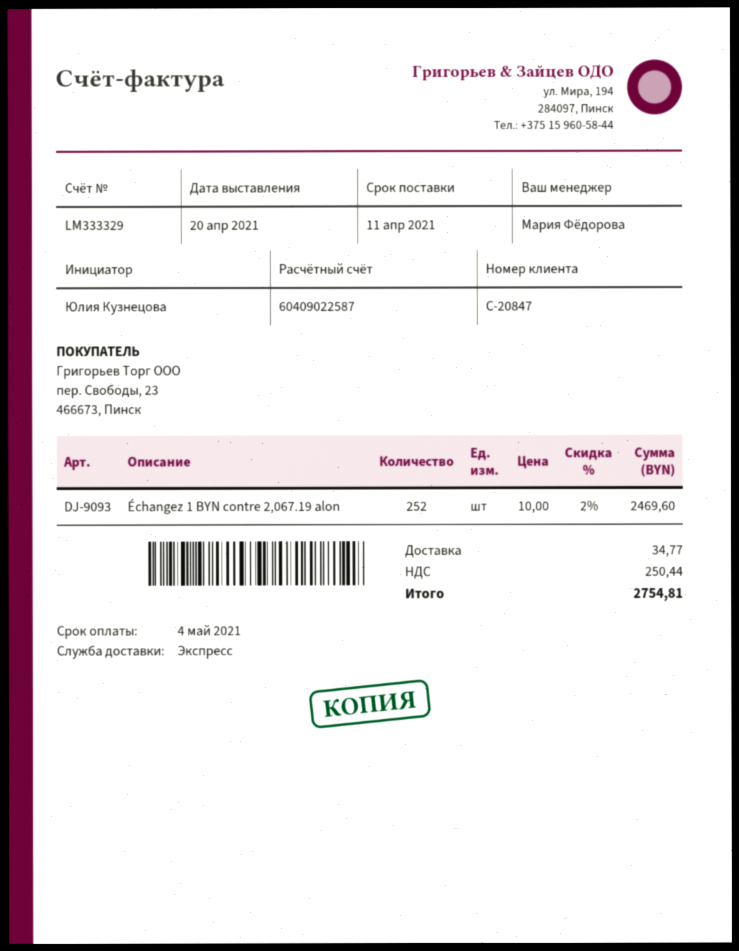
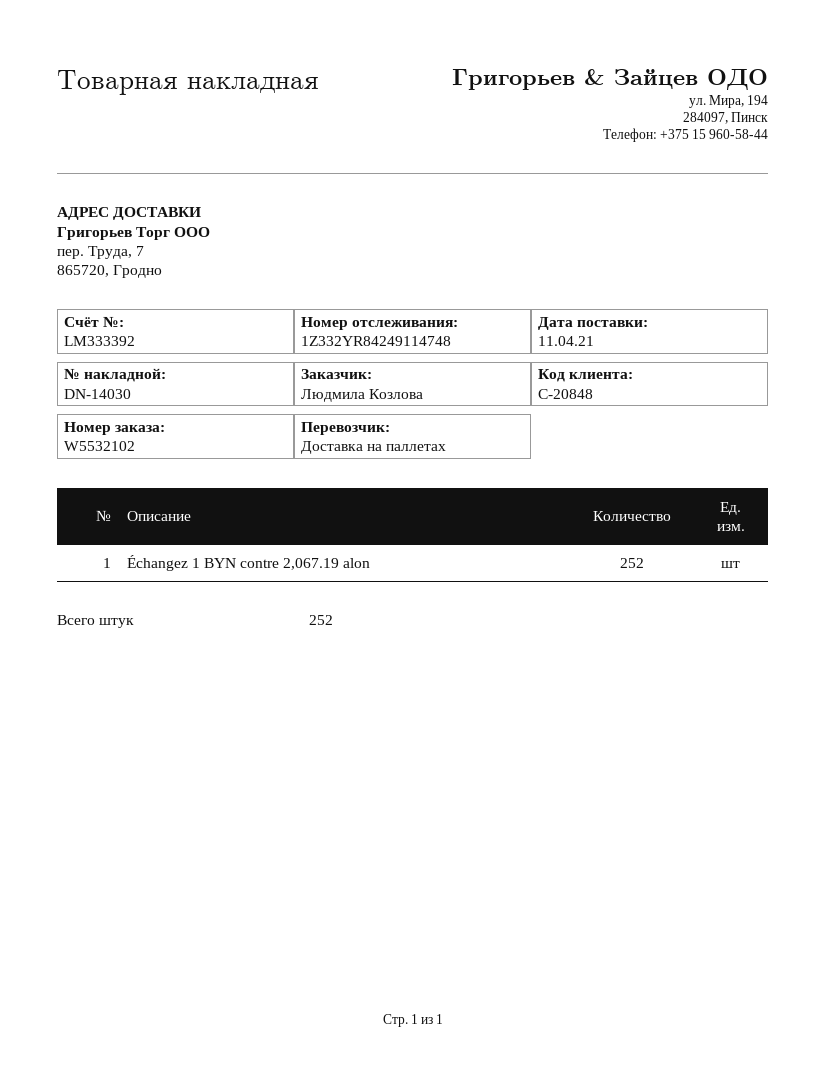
invoice number: LM333329 -> LM333392
customer number: C-20847 -> C-20848
ordered by: Юлия Кузнецова -> Людмила Козлова
shipping method: express -> pallet freight

